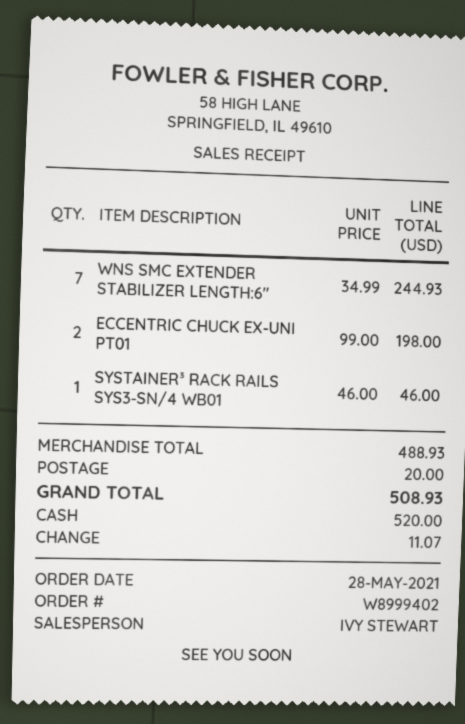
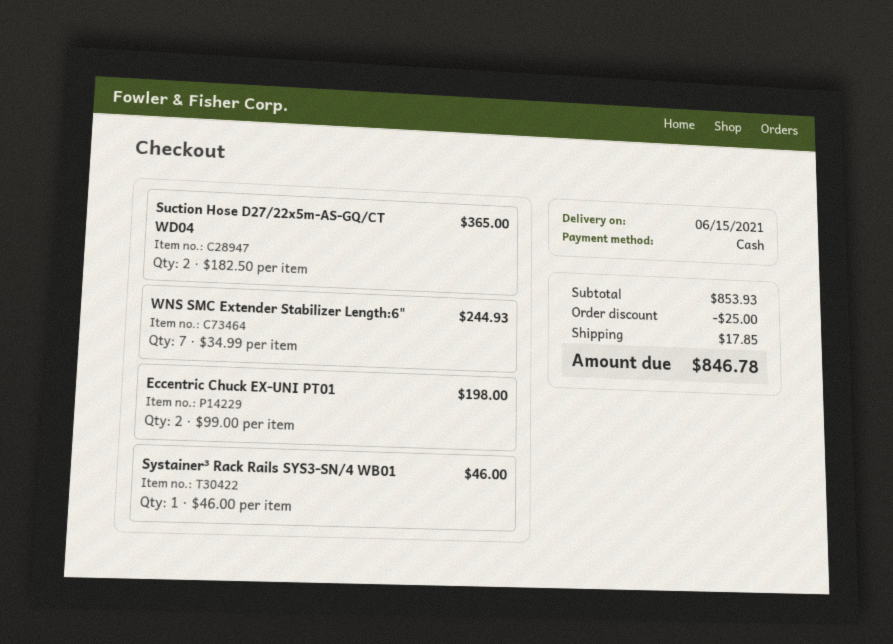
Suction Hose D27/22x5m-AS-GQ/CT WD04: none -> 2 x 182.50 = 365.00
subtotal: 488.93 -> 853.93
discount: none -> 25.00
shipping: 20.00 -> 17.85
total: 508.93 -> 846.78

